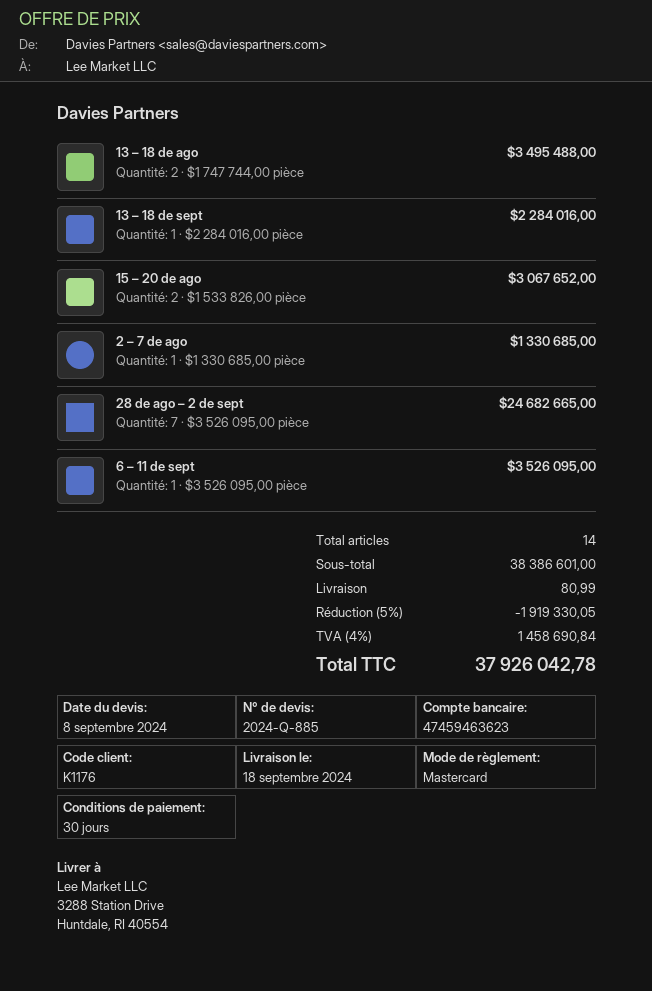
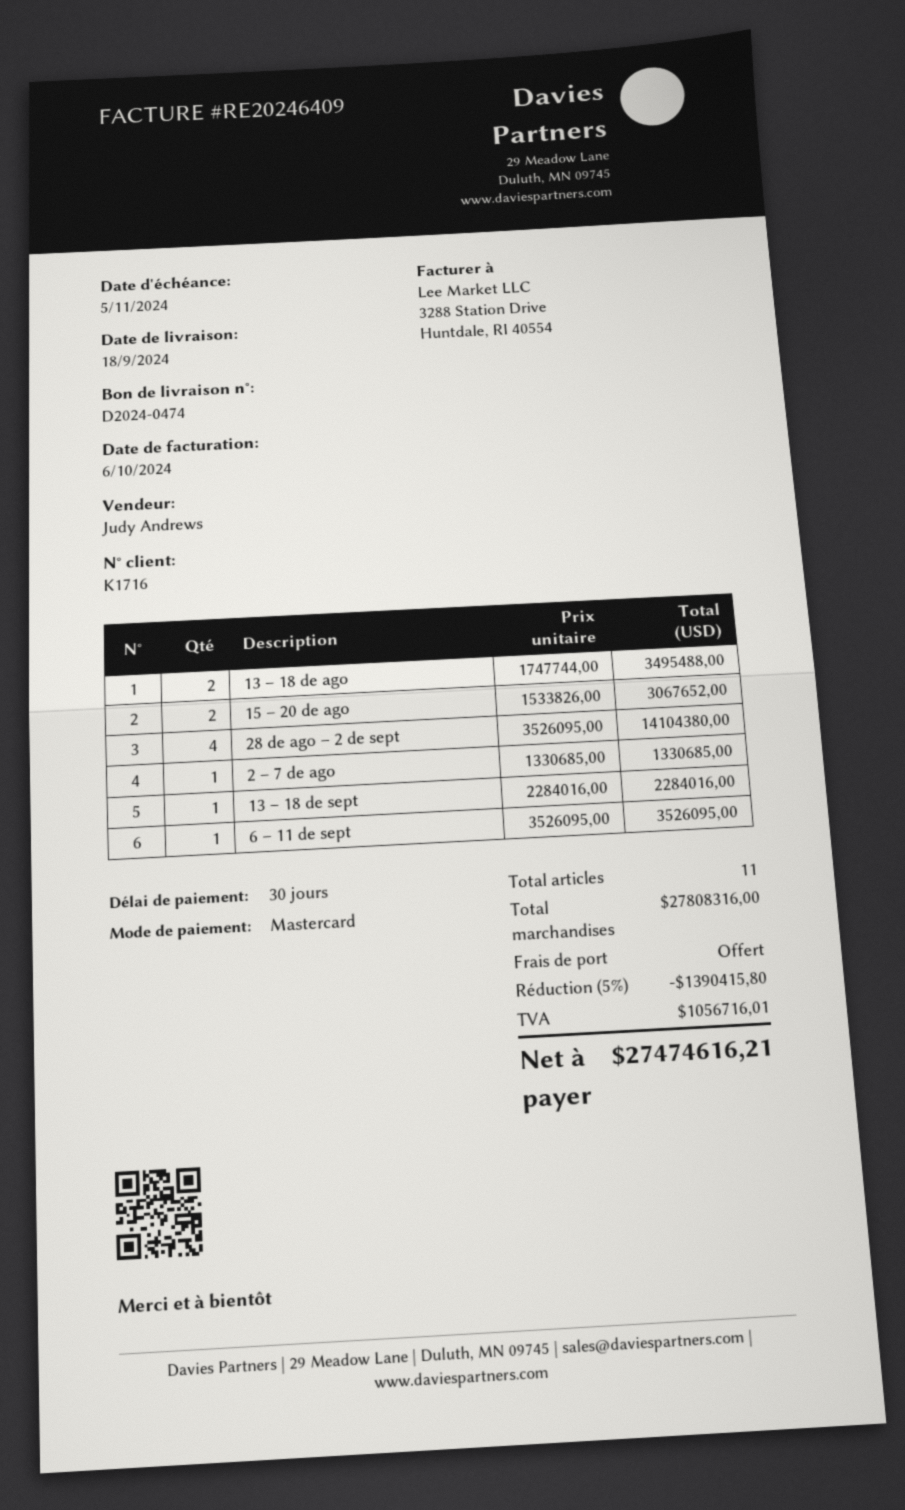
customer number: K1176 -> K1716
28 de ago – 2 de sept: 7 x 3526095.00 = 24682665.00 -> 4 x 3526095.00 = 14104380.00
total quantity: 14 -> 11
subtotal: 38386601.00 -> 27808316.00
discount: 5% = 1919330.05 -> 5% = 1390415.80
shipping: 80.99 -> 0.00
tax: 1458690.84 -> 1056716.01
total: 37926042.78 -> 27474616.21

